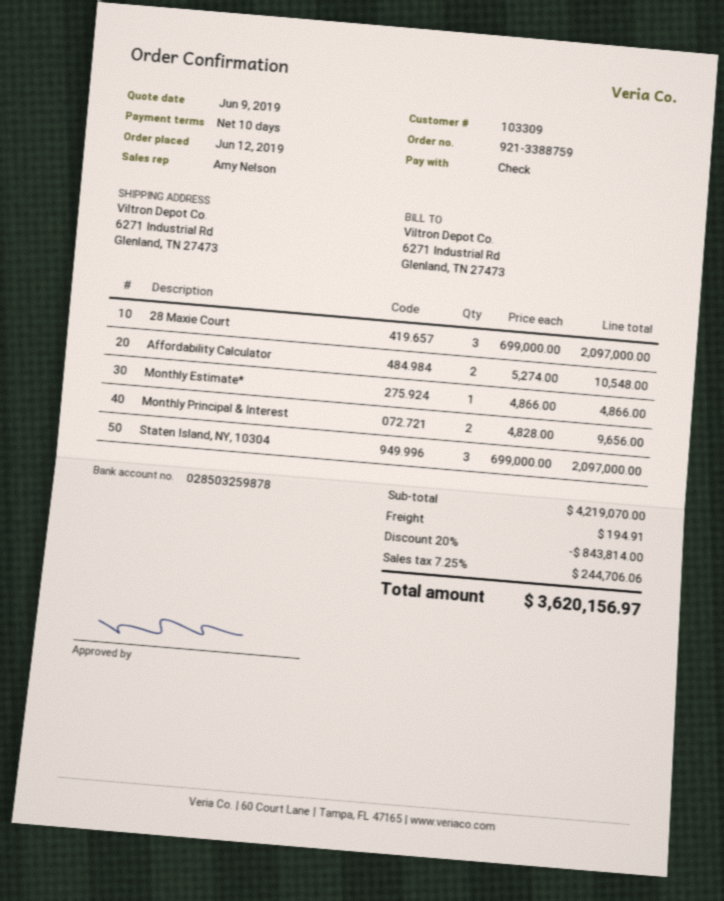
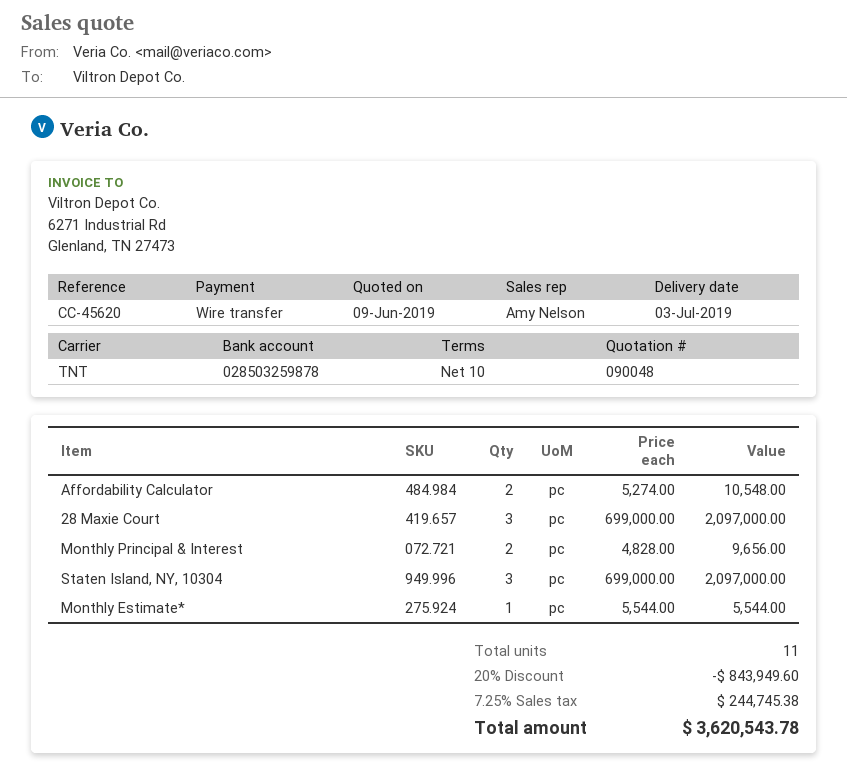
payment method: cheque -> bank transfer
Monthly Estimate*: 1 x 4866.00 = 4866.00 -> 1 x 5544.00 = 5544.00
discount: 20% = 843814.00 -> 20% = 843949.60
shipping: 194.91 -> none
tax: 7.25% = 244706.06 -> 7.25% = 244745.38
total: 3620156.97 -> 3620543.78

